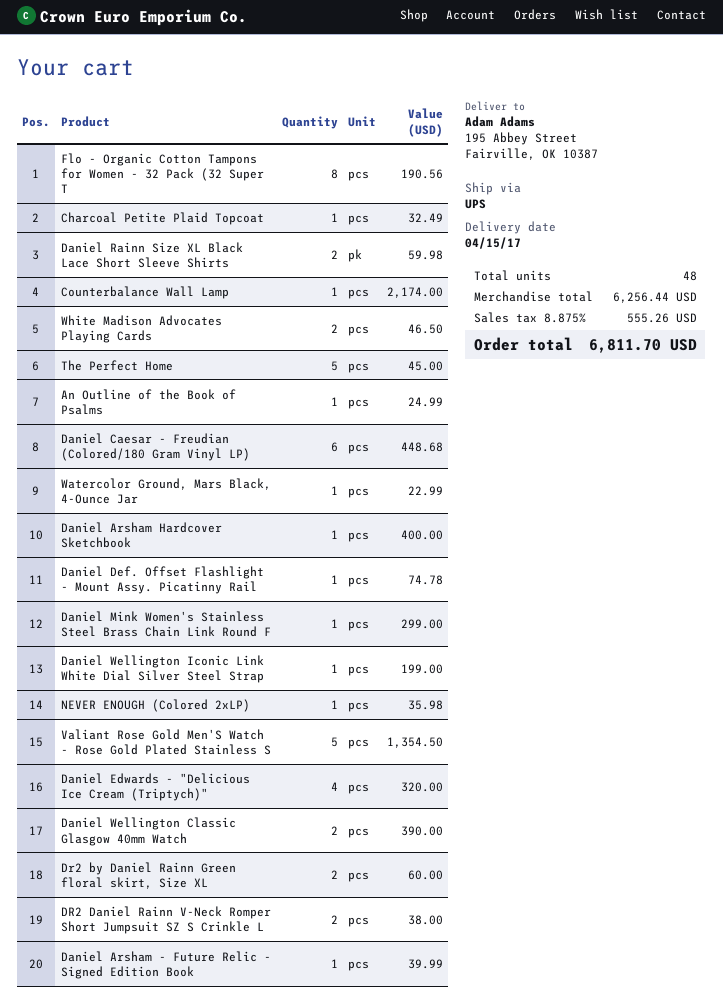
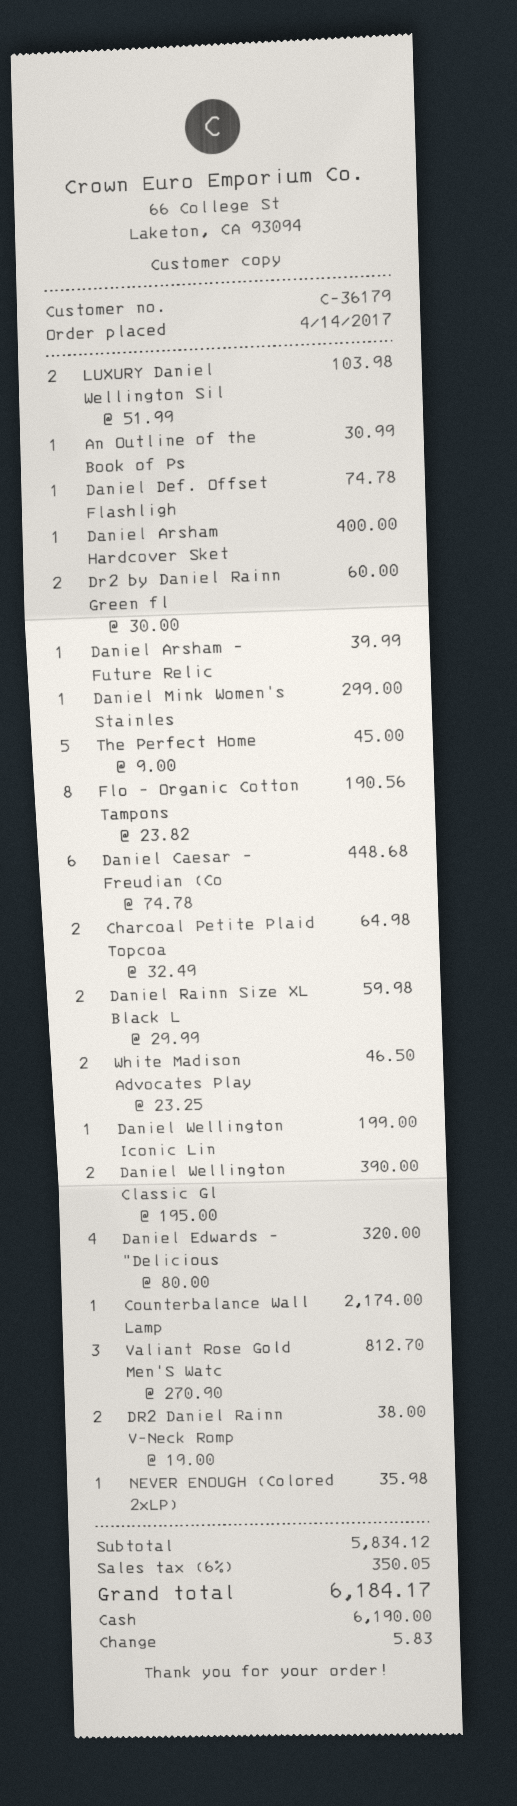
Charcoal Petite Plaid Topcoat: 1 for 32.49 -> 2 for 64.98
An Outline of the Book of Psalms: 1 for 24.99 -> 1 for 30.99
Watercolor Ground, Mars Black, 4-Ounce Jar: 1 for 22.99 -> none
Valiant Rose Gold Men'S Watch - Rose Gold Plated Stainless S: 5 for 1354.50 -> 3 for 812.70
LUXURY Daniel Wellington Sil: none -> 2 for 103.98
subtotal: 6256.44 -> 5834.12
tax: 8.875% = 555.26 -> 6% = 350.05
total: 6811.70 -> 6184.17

